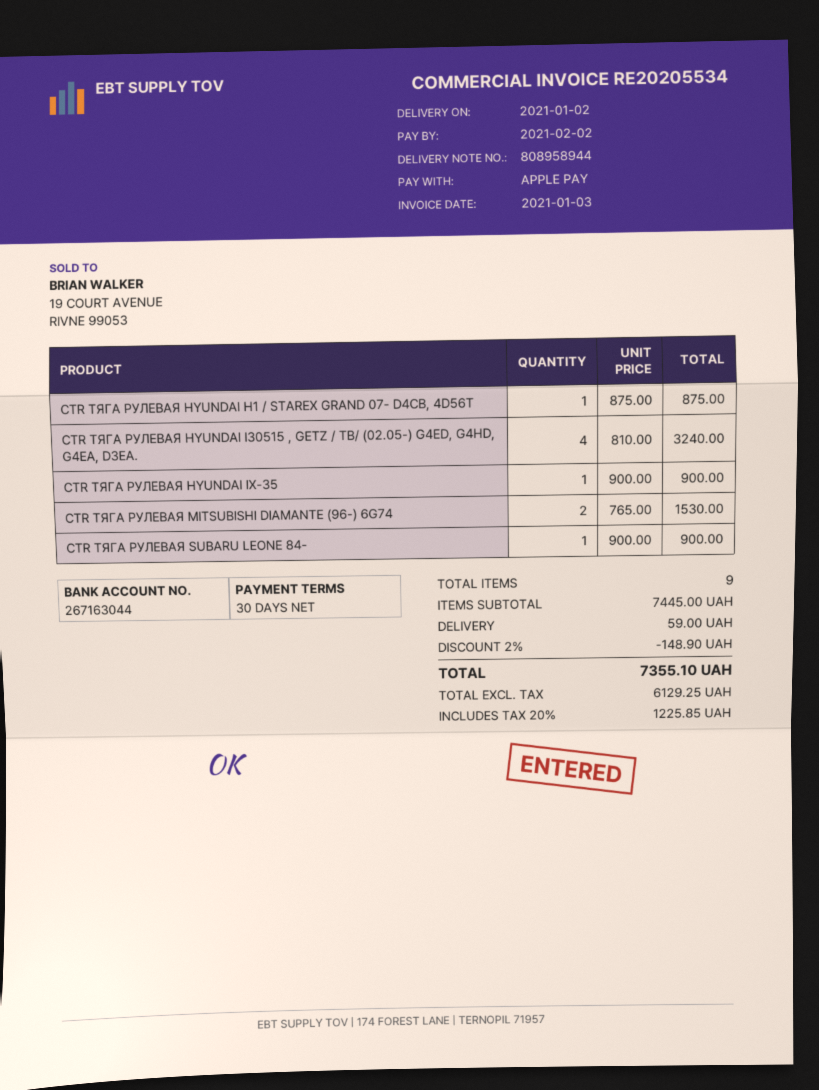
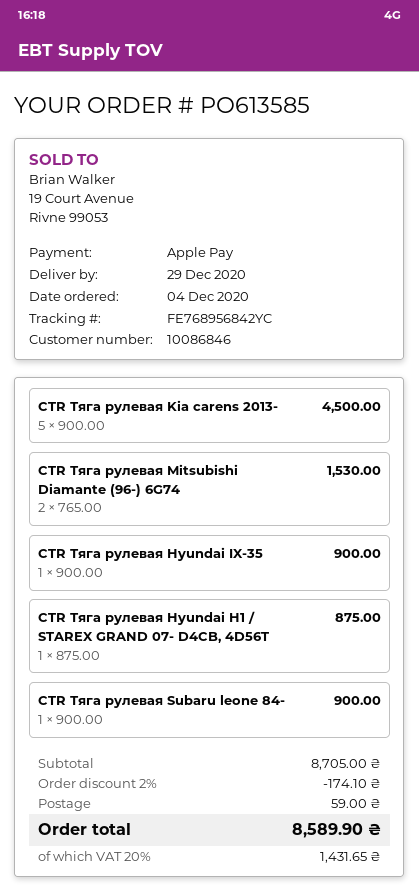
delivery date: 2021-01-02 -> 2020-12-29
CTR ТЯГА РУЛЕВАЯ HYUNDAI I30515 , GETZ / TB/ (02.05-) G4ED, G4HD, G4EA, D3EA.: 4 x 810.00 = 3240.00 -> none
CTR Тяга рулевая Kia carens 2013-: none -> 5 x 900.00 = 4500.00
subtotal: 7445.00 -> 8705.00
discount: 2% = 148.90 -> 2% = 174.10
tax: 20% = 1225.85 -> 20% = 1431.65
total: 7355.10 -> 8589.90

